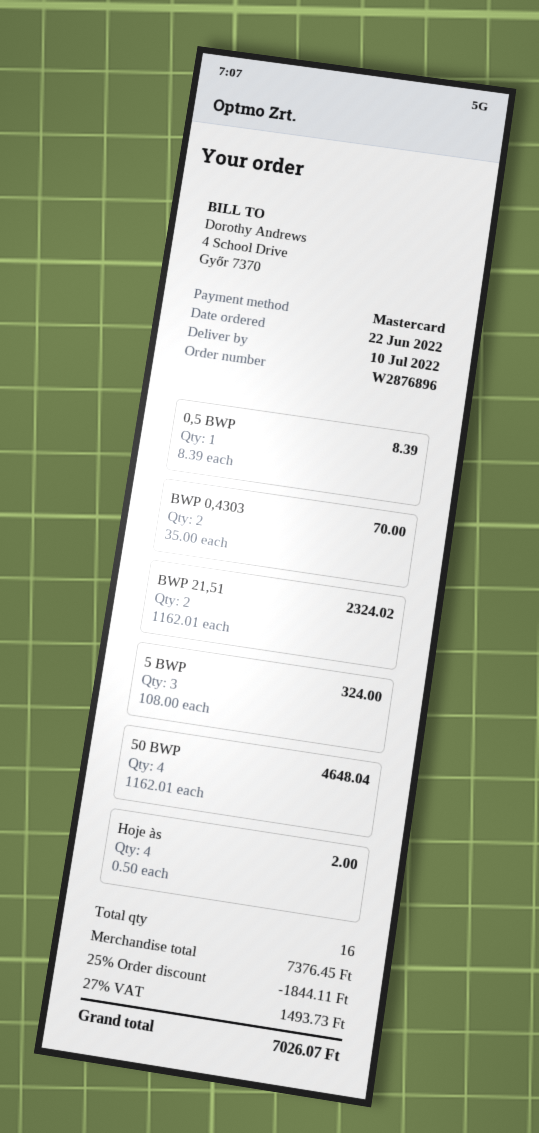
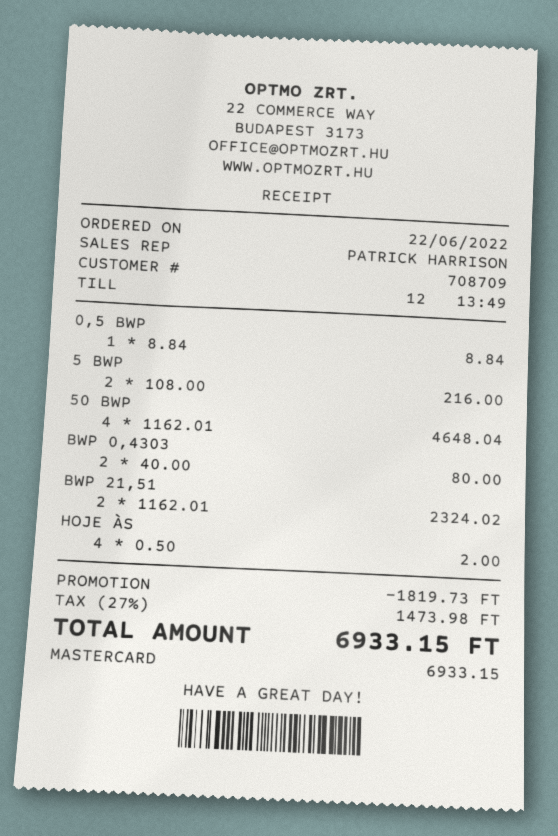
0,5 BWP: 1 x 8.39 = 8.39 -> 1 x 8.84 = 8.84
BWP 0,4303: 2 x 35.00 = 70.00 -> 2 x 40.00 = 80.00
5 BWP: 3 x 108.00 = 324.00 -> 2 x 108.00 = 216.00
discount: 1844.11 -> 1819.73
tax: 27% = 1493.73 -> 27% = 1473.98
total: 7026.07 -> 6933.15

